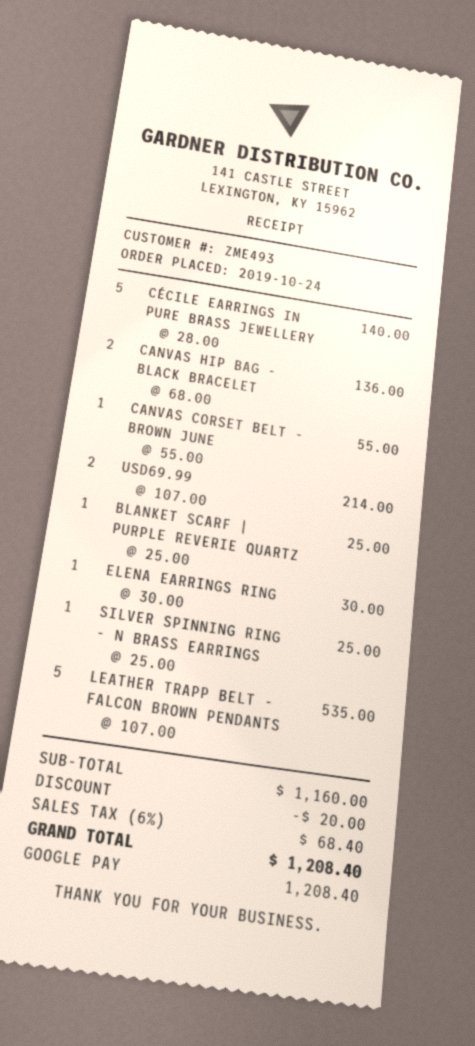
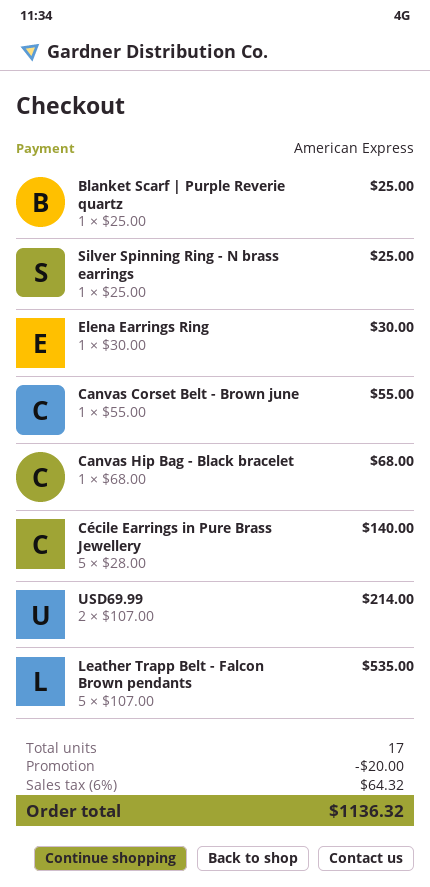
payment method: Google Pay -> American Express
CANVAS HIP BAG - BLACK BRACELET: 2 x 68.00 = 136.00 -> 1 x 68.00 = 68.00
tax: 6% = 68.40 -> 6% = 64.32
total: 1208.40 -> 1136.32

